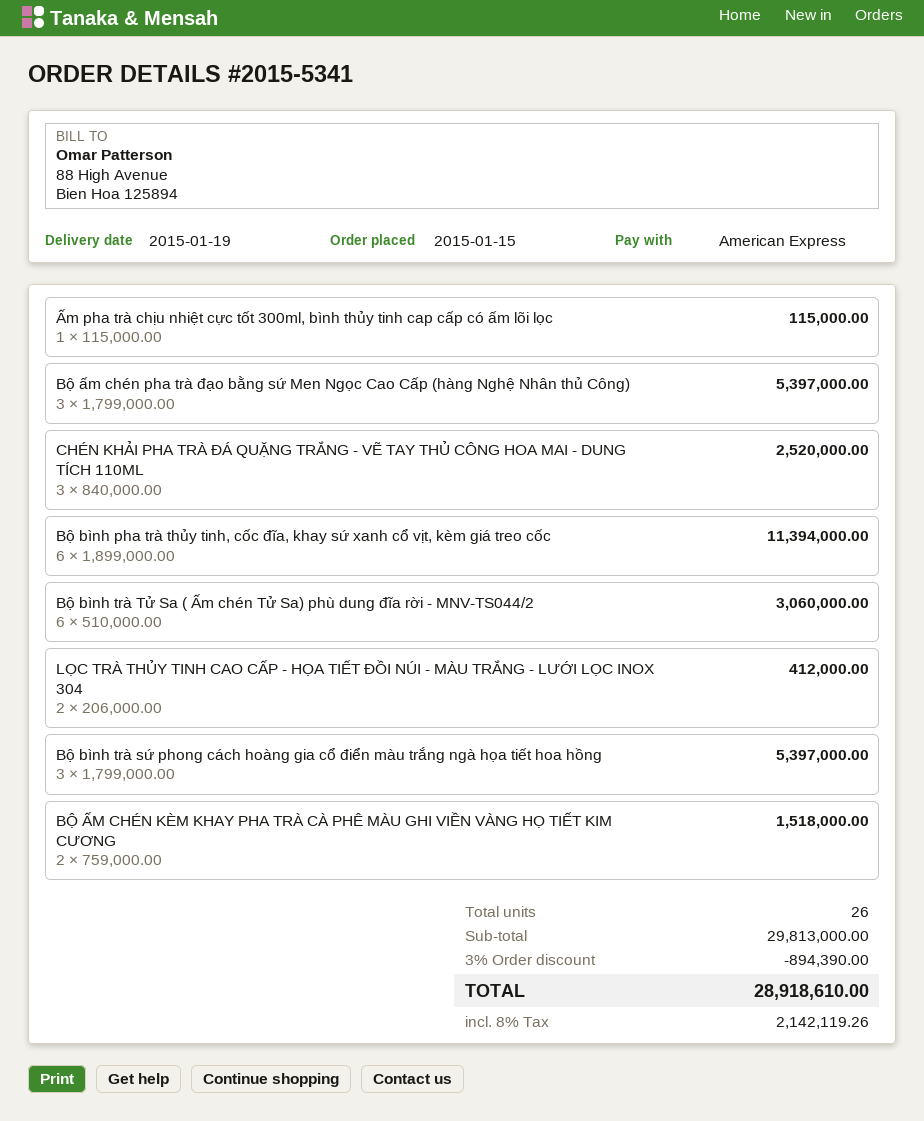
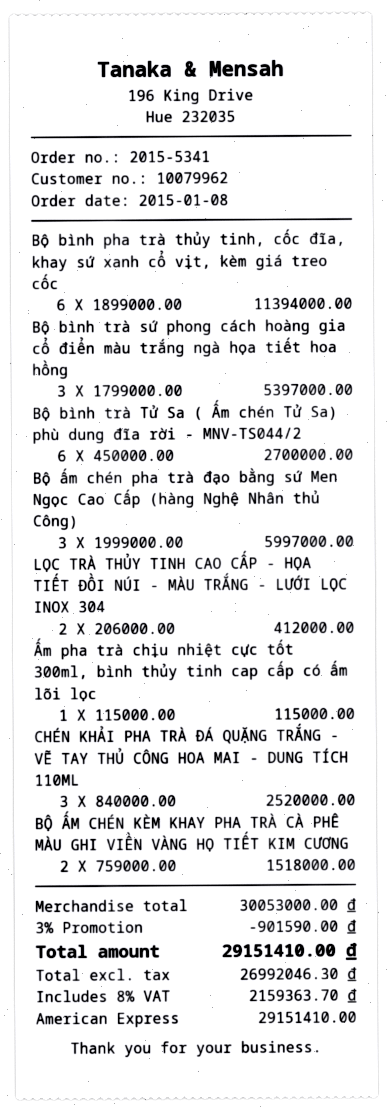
order date: 2015-01-15 -> 2015-01-08
Bộ ấm chén pha trà đạo bằng sứ Men Ngọc Cao Cấp (hàng Nghệ Nhân thủ Công): 3 x 1799000.00 = 5397000.00 -> 3 x 1999000.00 = 5997000.00
Bộ bình trà Tử Sa ( Ấm chén Tử Sa) phù dung đĩa rời - MNV-TS044/2: 6 x 510000.00 = 3060000.00 -> 6 x 450000.00 = 2700000.00
subtotal: 29813000.00 -> 30053000.00
discount: 3% = 894390.00 -> 3% = 901590.00
tax: 8% = 2142119.26 -> 8% = 2159363.70
total: 28918610.00 -> 29151410.00

